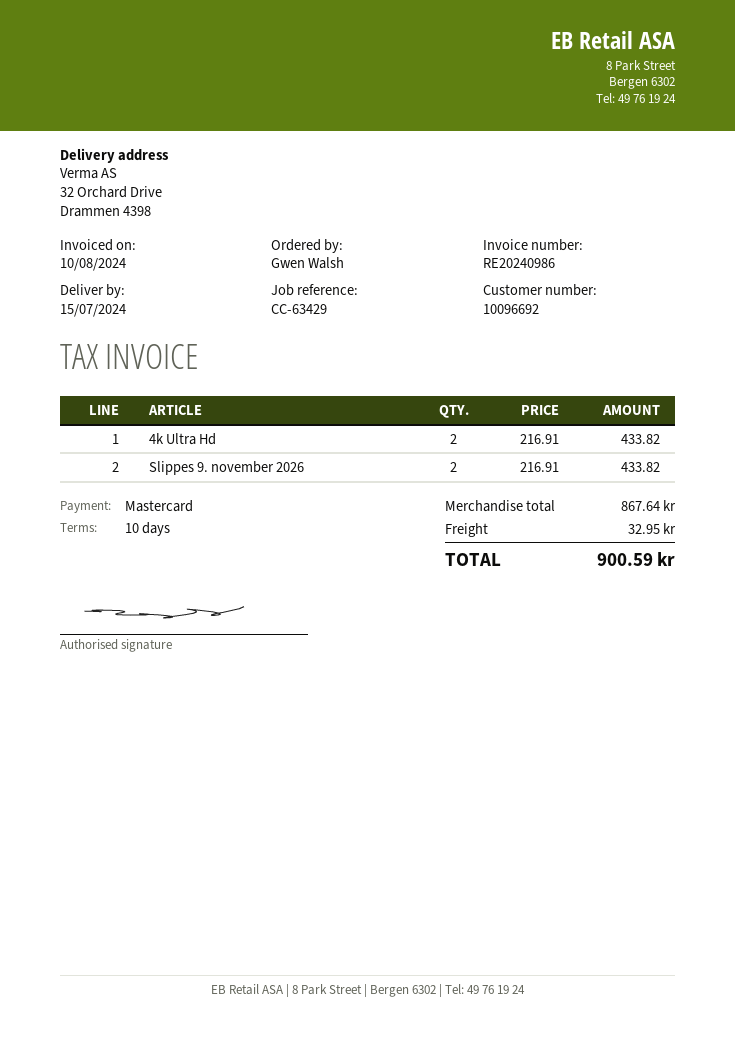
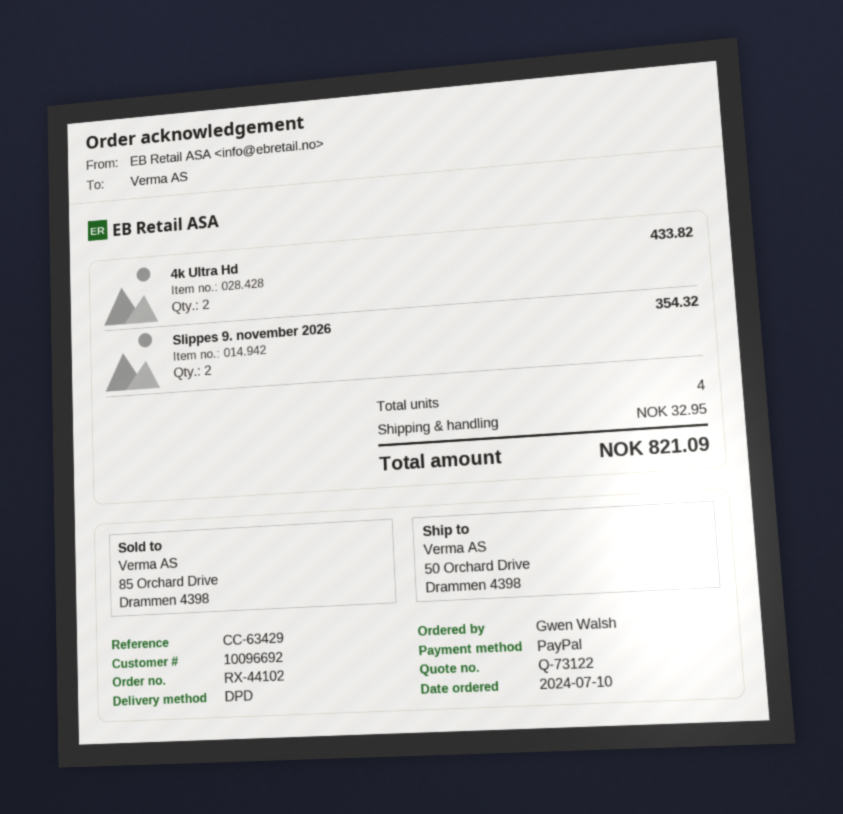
payment method: Mastercard -> PayPal
ship to: 32 Orchard Drive, Drammen 4398 -> 50 Orchard Drive, Drammen 4398
Slippes 9. november 2026: 2 for 433.82 -> 2 for 354.32
total: 900.59 -> 821.09

